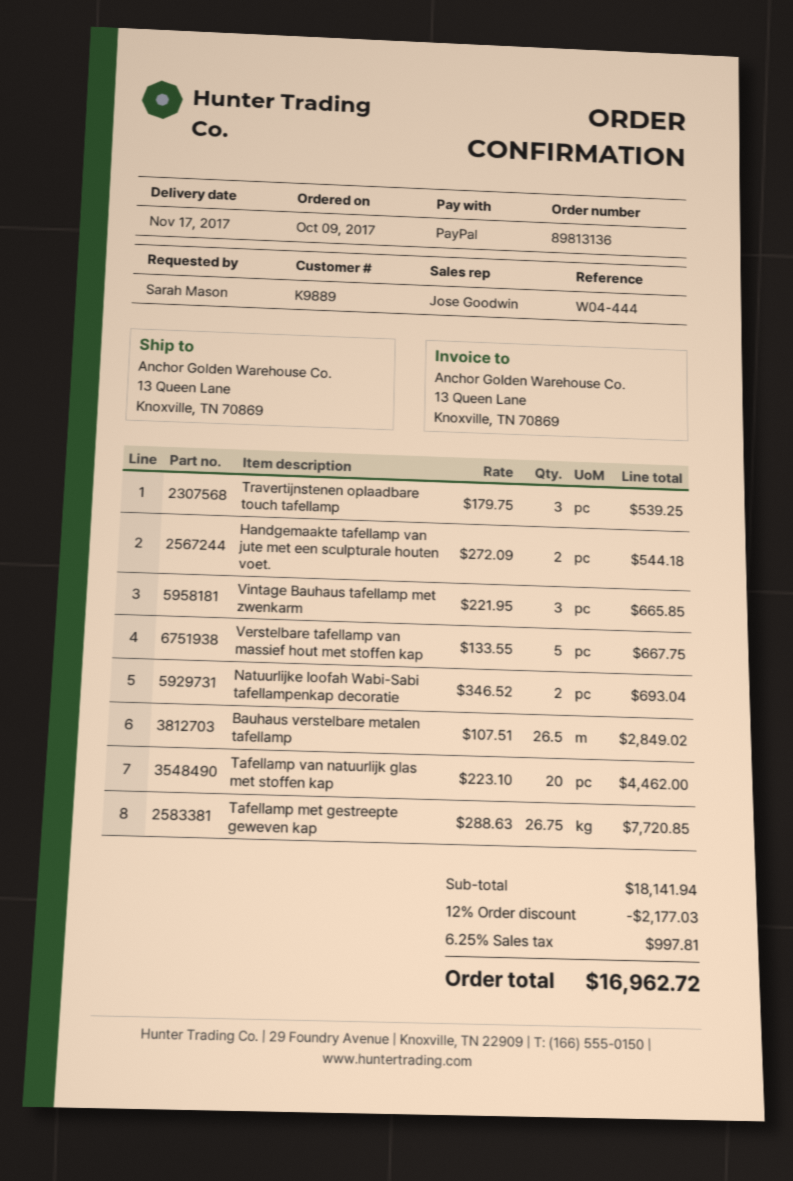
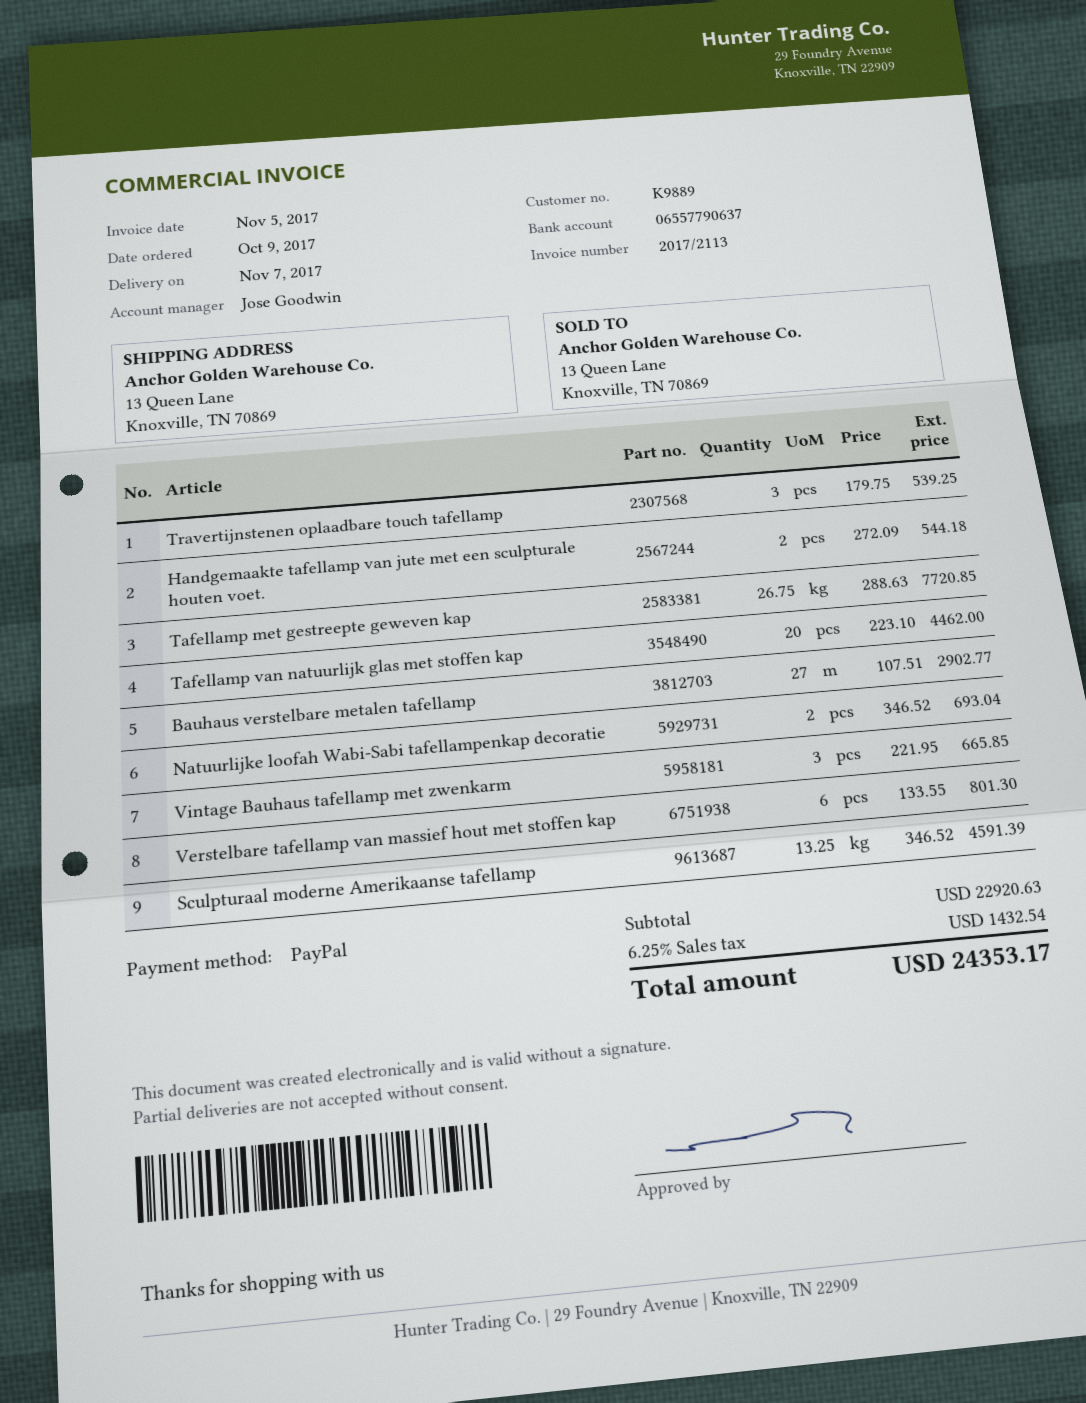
delivery date: 2017-11-17 -> 2017-11-07
Verstelbare tafellamp van massief hout met stoffen kap: 5 x 133.55 = 667.75 -> 6 x 133.55 = 801.30
Bauhaus verstelbare metalen tafellamp: 26.5 x 107.51 = 2849.02 -> 27 x 107.51 = 2902.77
Sculpturaal moderne Amerikaanse tafellamp: none -> 13.25 x 346.52 = 4591.39
subtotal: 18141.94 -> 22920.63
discount: 12% = 2177.03 -> none
tax: 6.25% = 997.81 -> 6.25% = 1432.54
total: 16962.72 -> 24353.17

